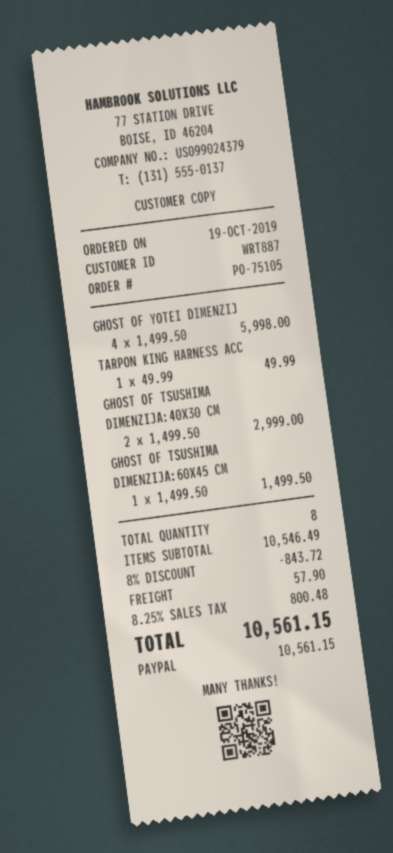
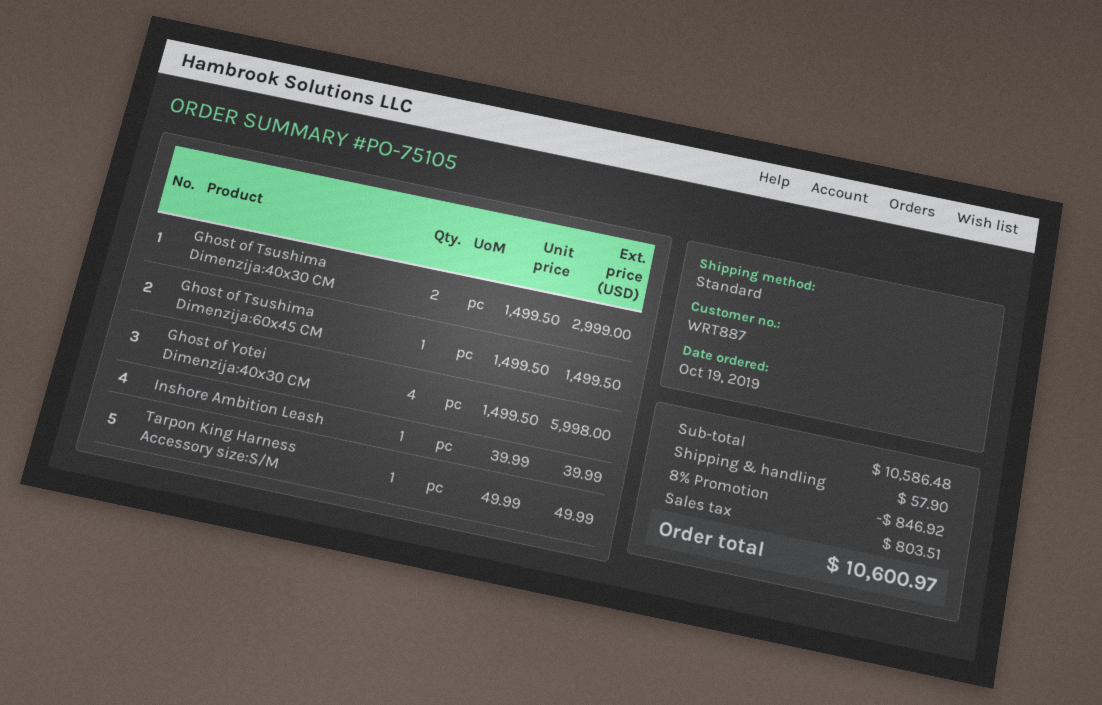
Inshore Ambition Leash: none -> 1 x 39.99 = 39.99
subtotal: 10546.49 -> 10586.48
discount: 8% = 843.72 -> 8% = 846.92
tax: 800.48 -> 803.51
total: 10561.15 -> 10600.97

